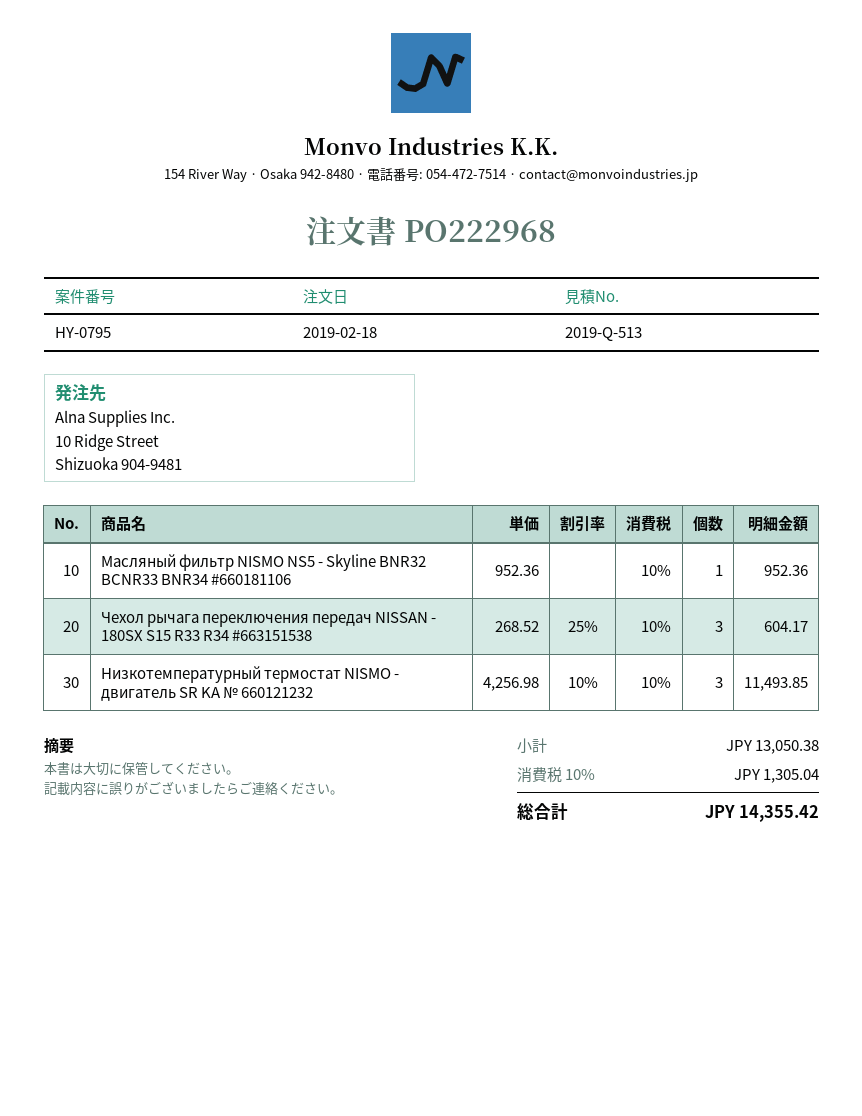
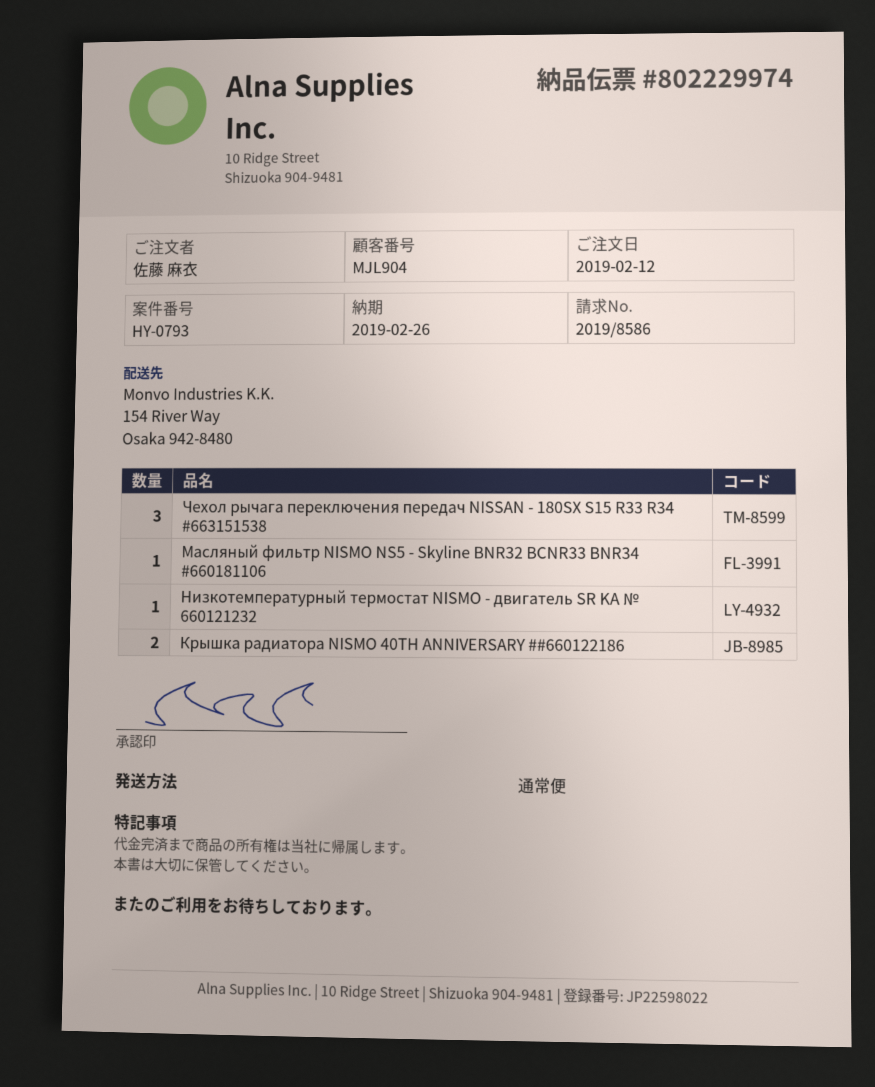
order date: 2019-02-18 -> 2019-02-12
reference: HY-0795 -> HY-0793
Низкотемпературный термостат NISMO - двигатель SR KA № 660121232: 3 -> 1
Крышка радиатора NISMO 40TH ANNIVERSARY ##660122186: none -> 2

